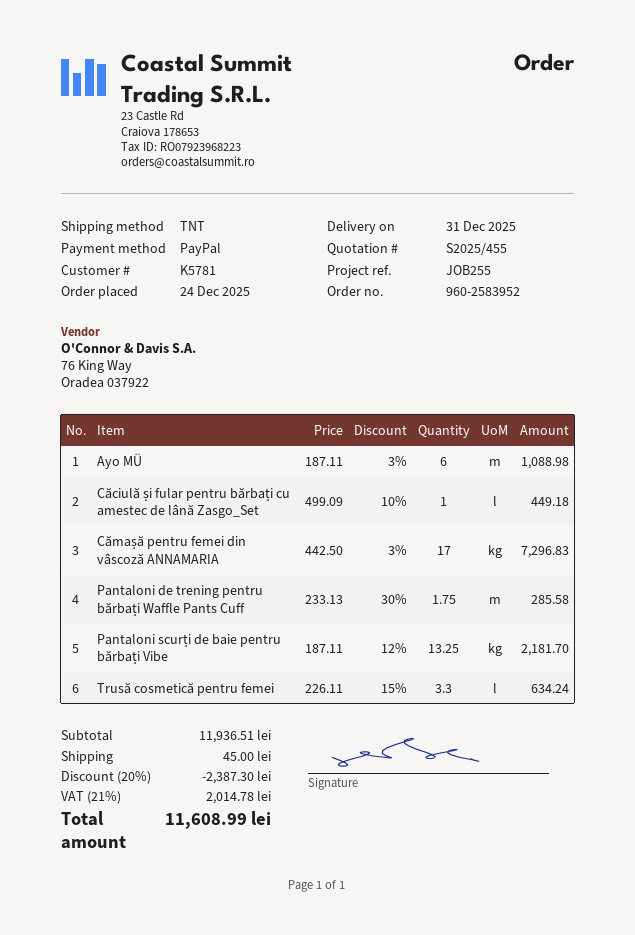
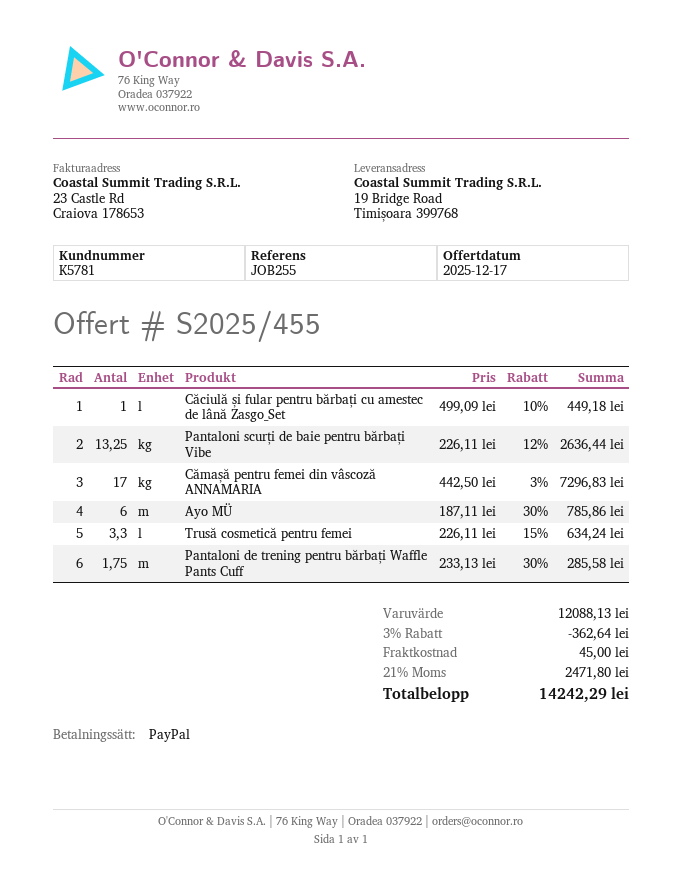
Ayo MÜ: 6 x 187.11 - 3% = 1088.98 -> 6 x 187.11 - 30% = 785.86
Pantaloni scurți de baie pentru bărbați Vibe: 13.25 x 187.11 - 12% = 2181.70 -> 13.25 x 226.11 - 12% = 2636.44
subtotal: 11936.51 -> 12088.13
discount: 20% = 2387.30 -> 3% = 362.64
tax: 21% = 2014.78 -> 21% = 2471.80
total: 11608.99 -> 14242.29

